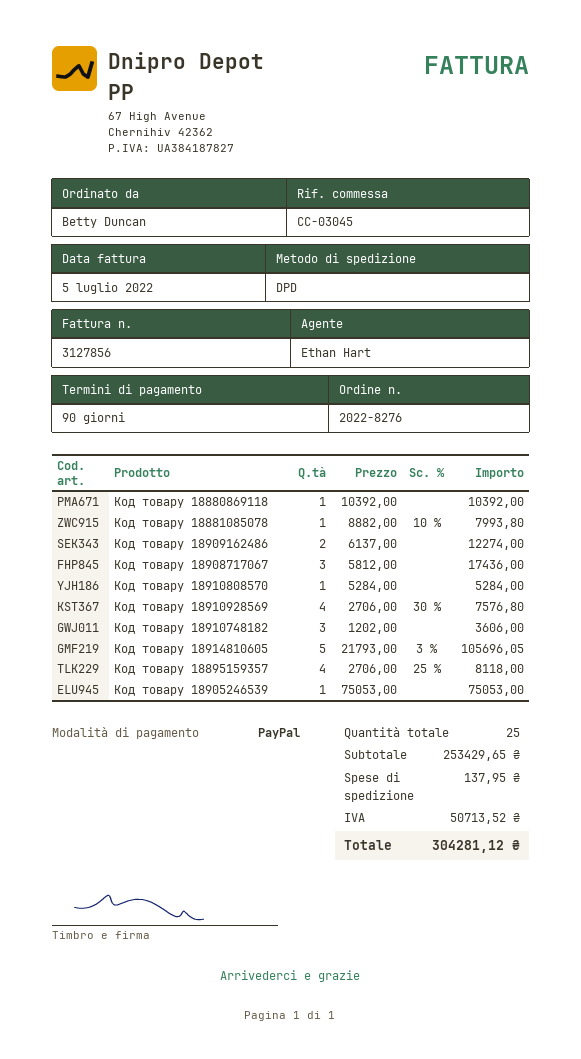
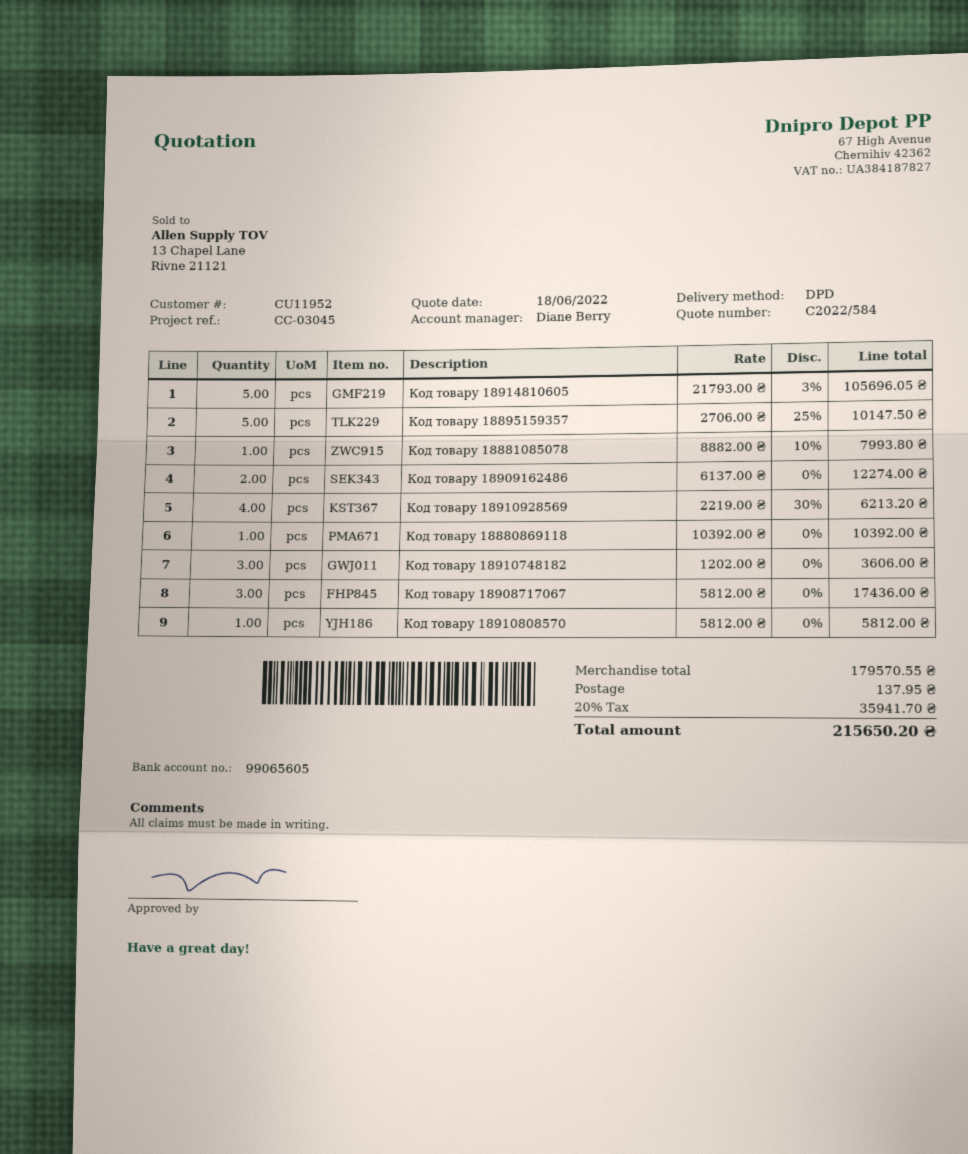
sales rep: Ethan Hart -> Diane Berry
Код товару 18910808570: 1 x 5284.00 = 5284.00 -> 1 x 5812.00 = 5812.00
Код товару 18910928569: 4 x 2706.00 - 30% = 7576.80 -> 4 x 2219.00 - 30% = 6213.20
Код товару 18895159357: 4 x 2706.00 - 25% = 8118.00 -> 5 x 2706.00 - 25% = 10147.50
Код товару 18905246539: 1 x 75053.00 = 75053.00 -> none
subtotal: 253429.65 -> 179570.55
tax: 50713.52 -> 35941.70
total: 304281.12 -> 215650.20

